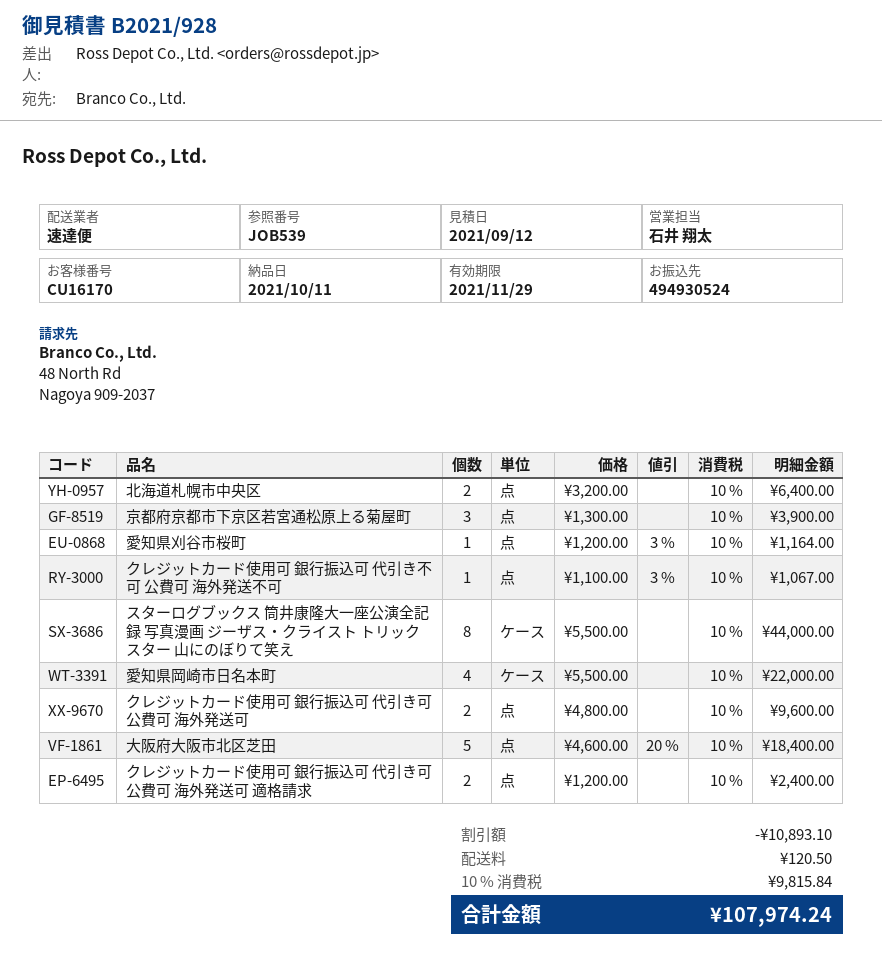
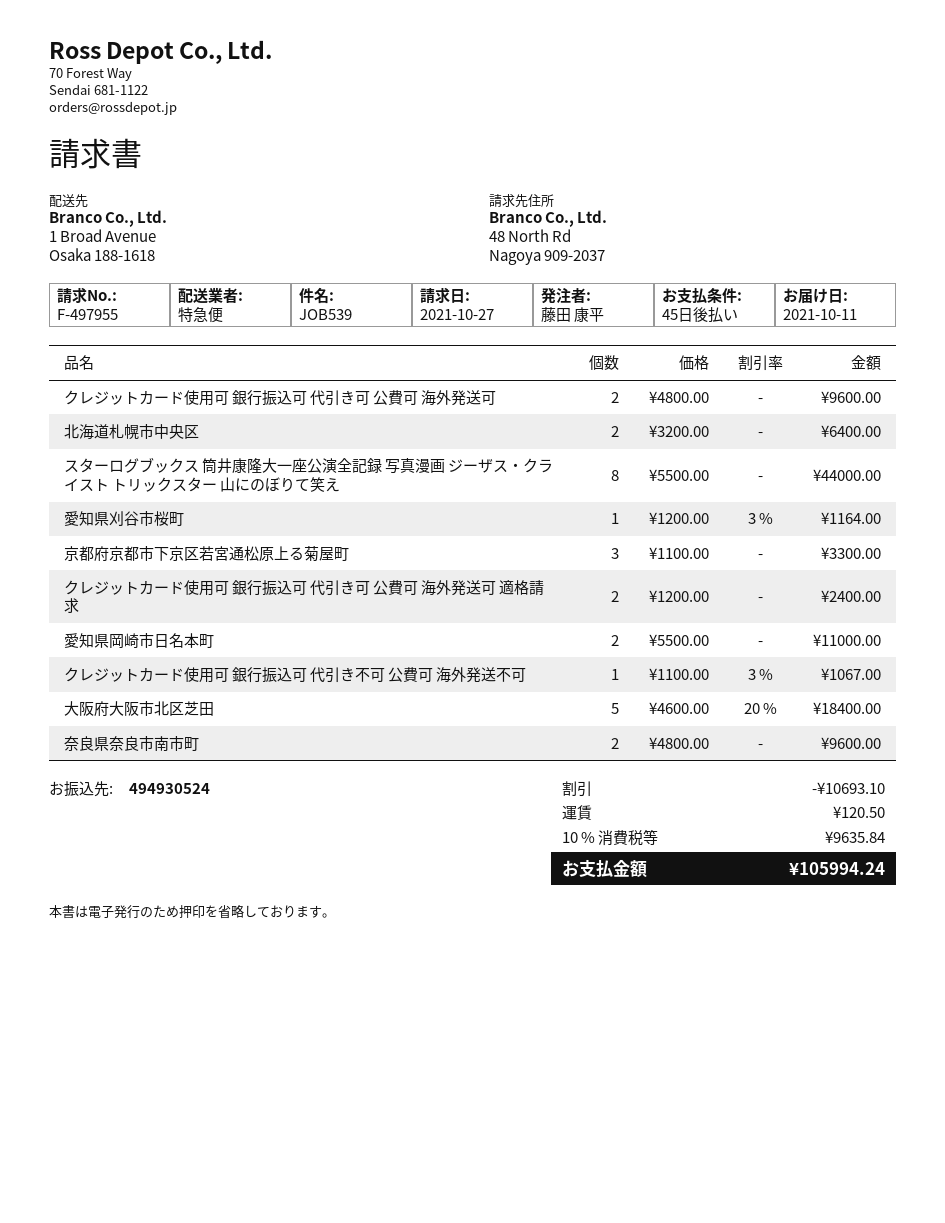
京都府京都市下京区若宮通松原上る菊屋町: 3 x 1300.00 = 3900.00 -> 3 x 1100.00 = 3300.00
愛知県岡崎市日名本町: 4 x 5500.00 = 22000.00 -> 2 x 5500.00 = 11000.00
奈良県奈良市南市町: none -> 2 x 4800.00 = 9600.00
discount: 10893.10 -> 10693.10
tax: 10% = 9815.84 -> 10% = 9635.84
total: 107974.24 -> 105994.24

